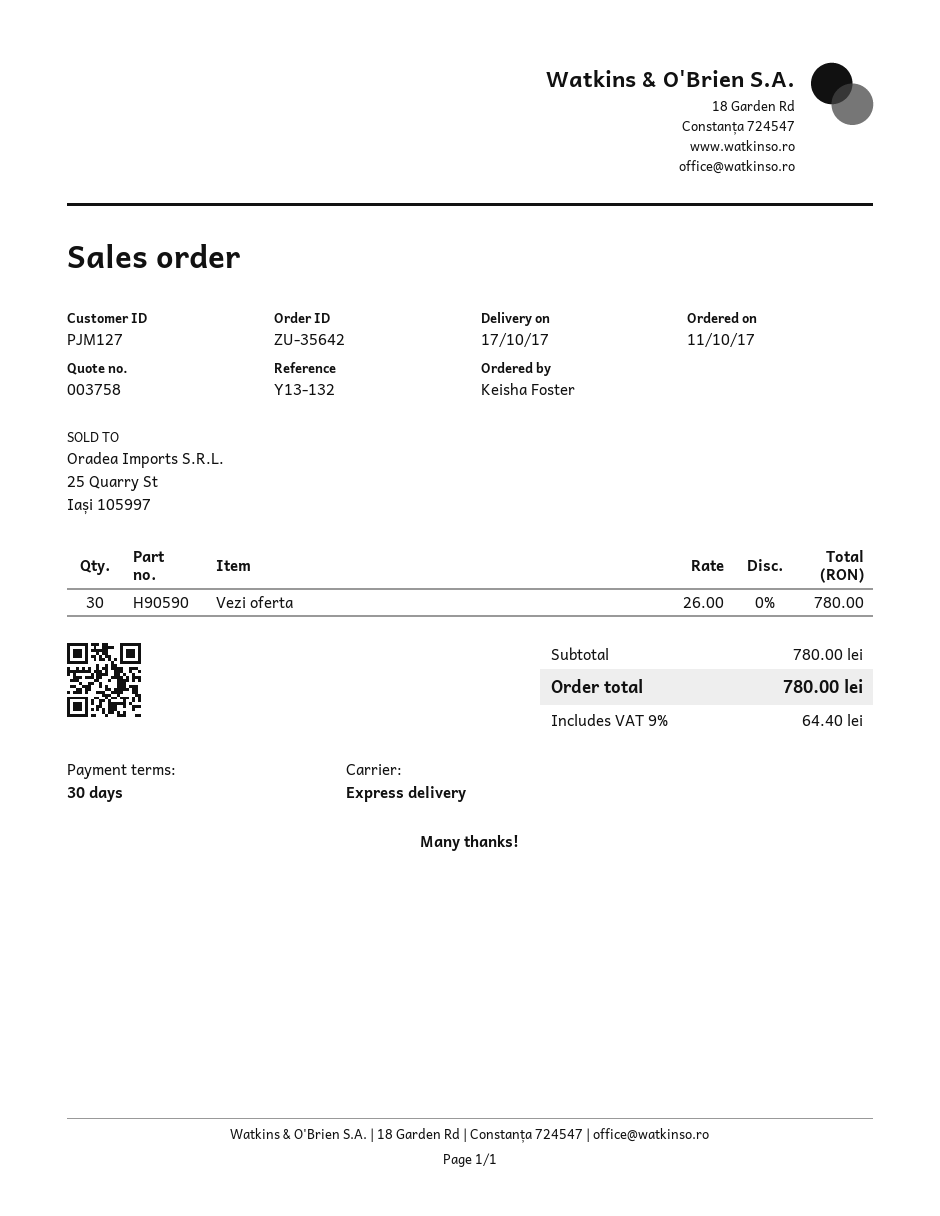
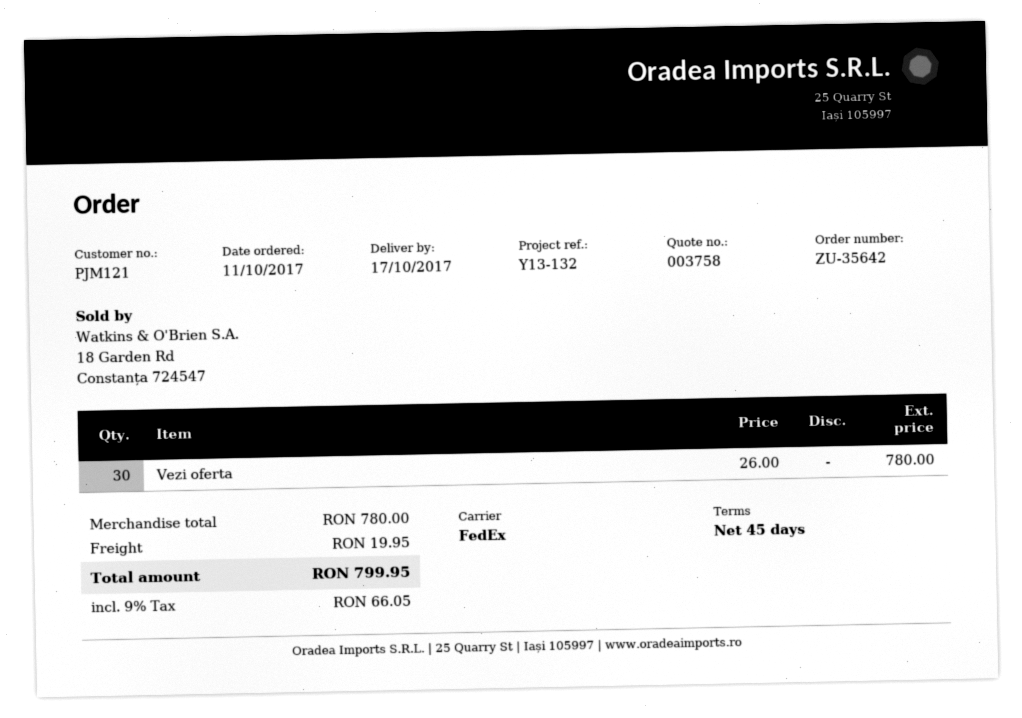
payment terms: 30 days -> 45 days
customer number: PJM127 -> PJM121
shipping method: express -> FedEx
shipping: none -> 19.95
tax: 9% = 64.40 -> 9% = 66.05
total: 780.00 -> 799.95

